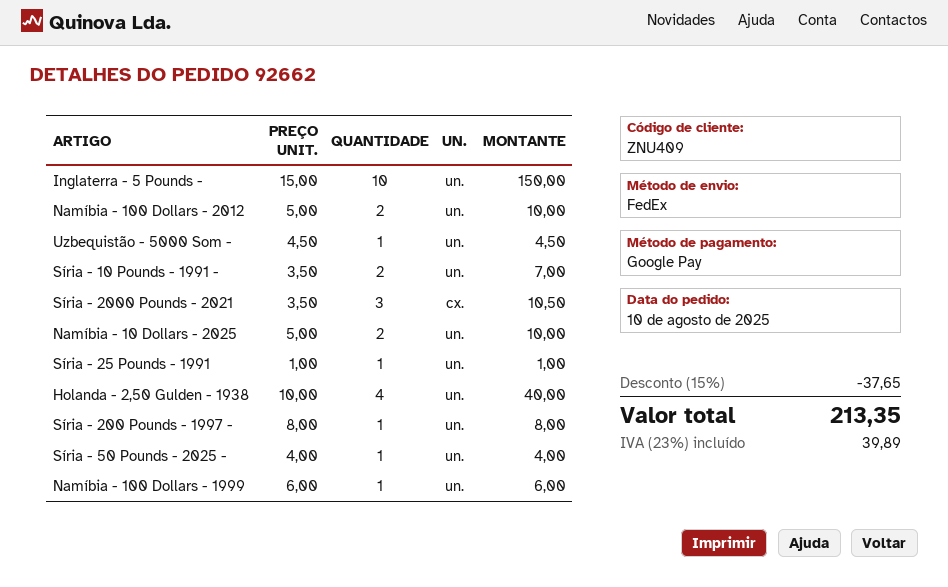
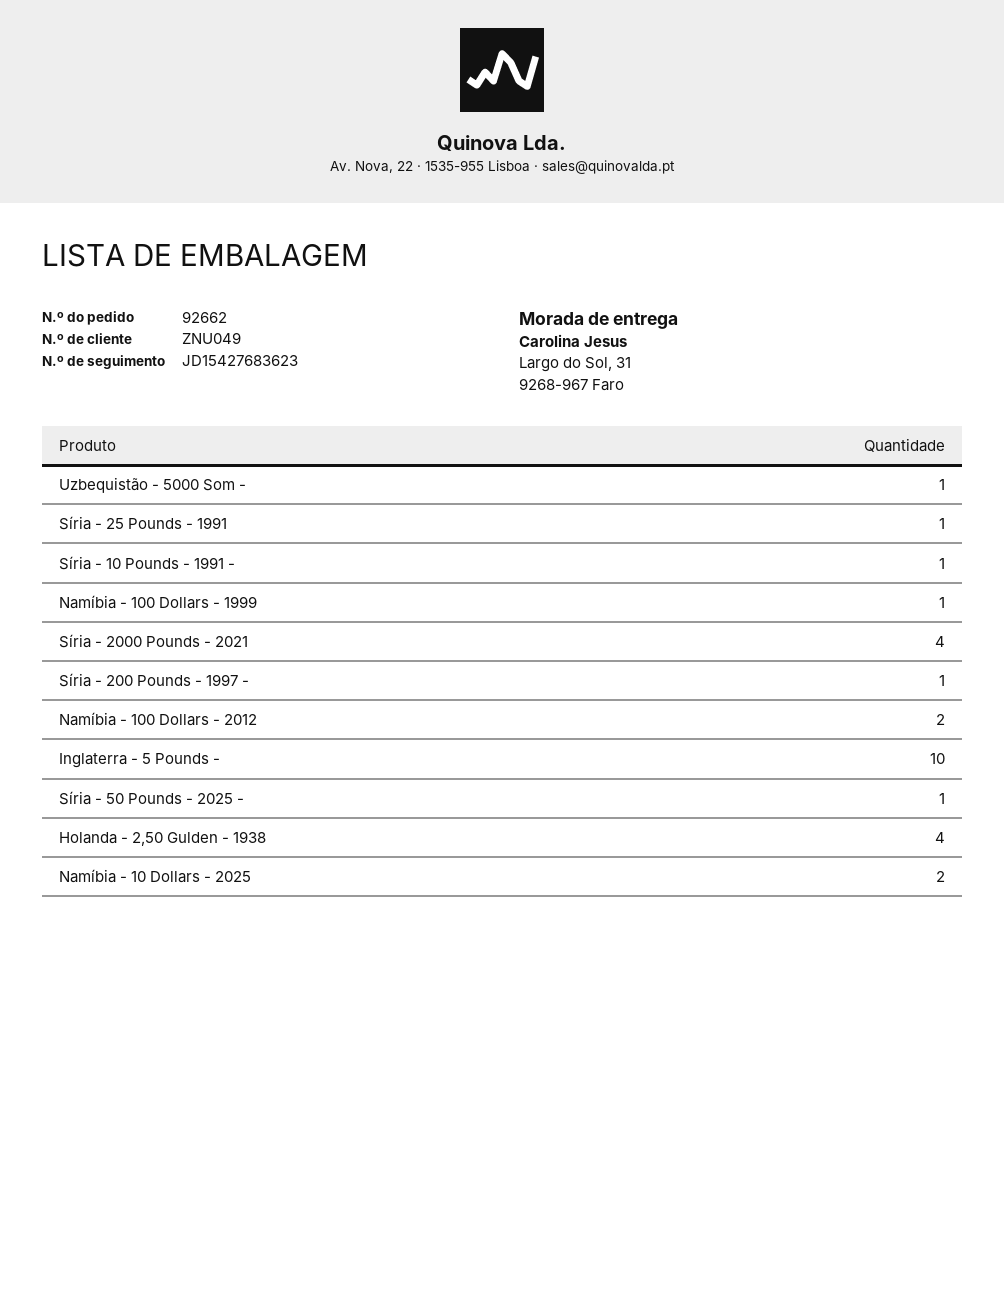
customer number: ZNU409 -> ZNU049
Síria - 10 Pounds - 1991 -: 2 -> 1
Síria - 2000 Pounds - 2021: 3 -> 4

